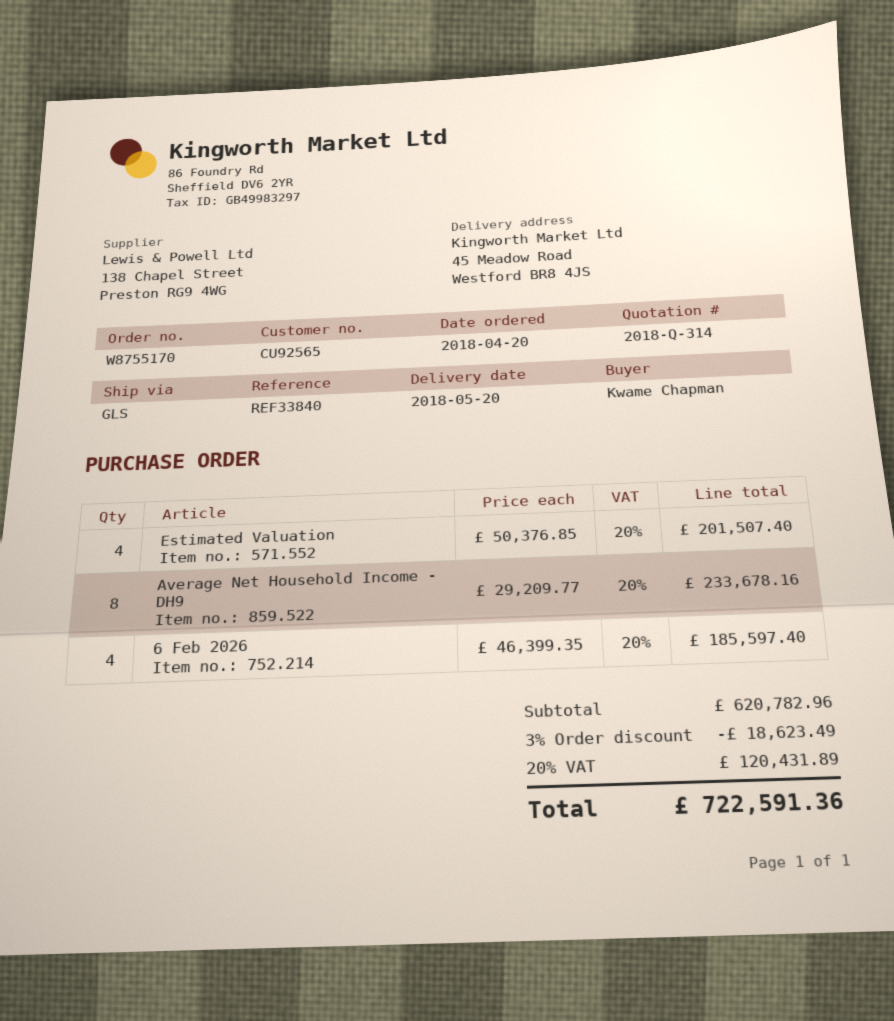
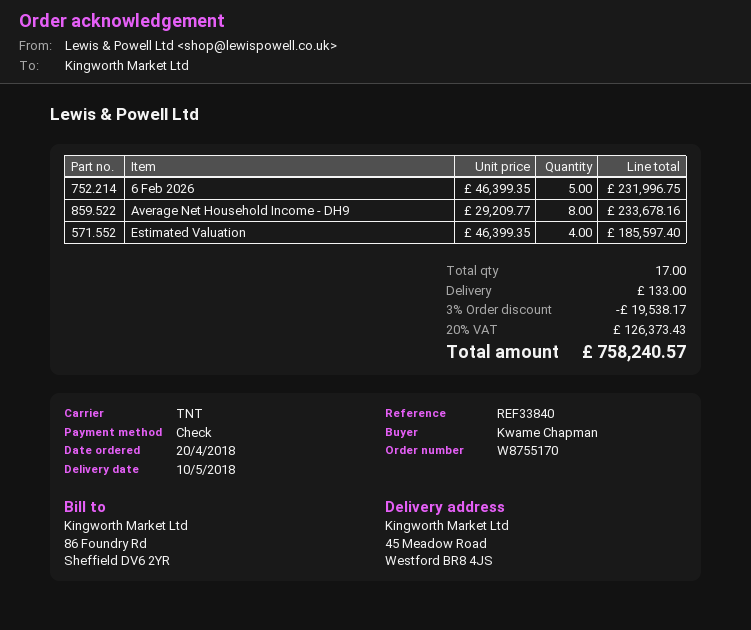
delivery date: 2018-05-20 -> 2018-05-10
shipping method: GLS -> TNT
Estimated Valuation: 4 x 50376.85 = 201507.40 -> 4 x 46399.35 = 185597.40
6 Feb 2026: 4 x 46399.35 = 185597.40 -> 5 x 46399.35 = 231996.75
discount: 3% = 18623.49 -> 3% = 19538.17
shipping: none -> 133.00
tax: 20% = 120431.89 -> 20% = 126373.43
total: 722591.36 -> 758240.57

